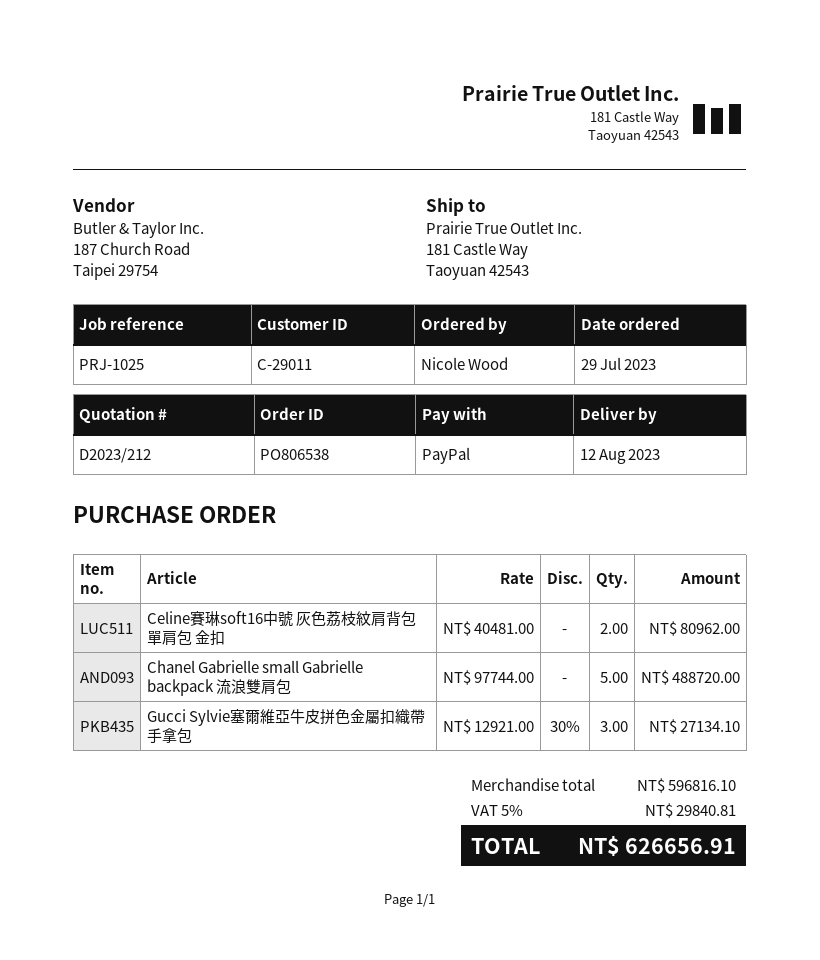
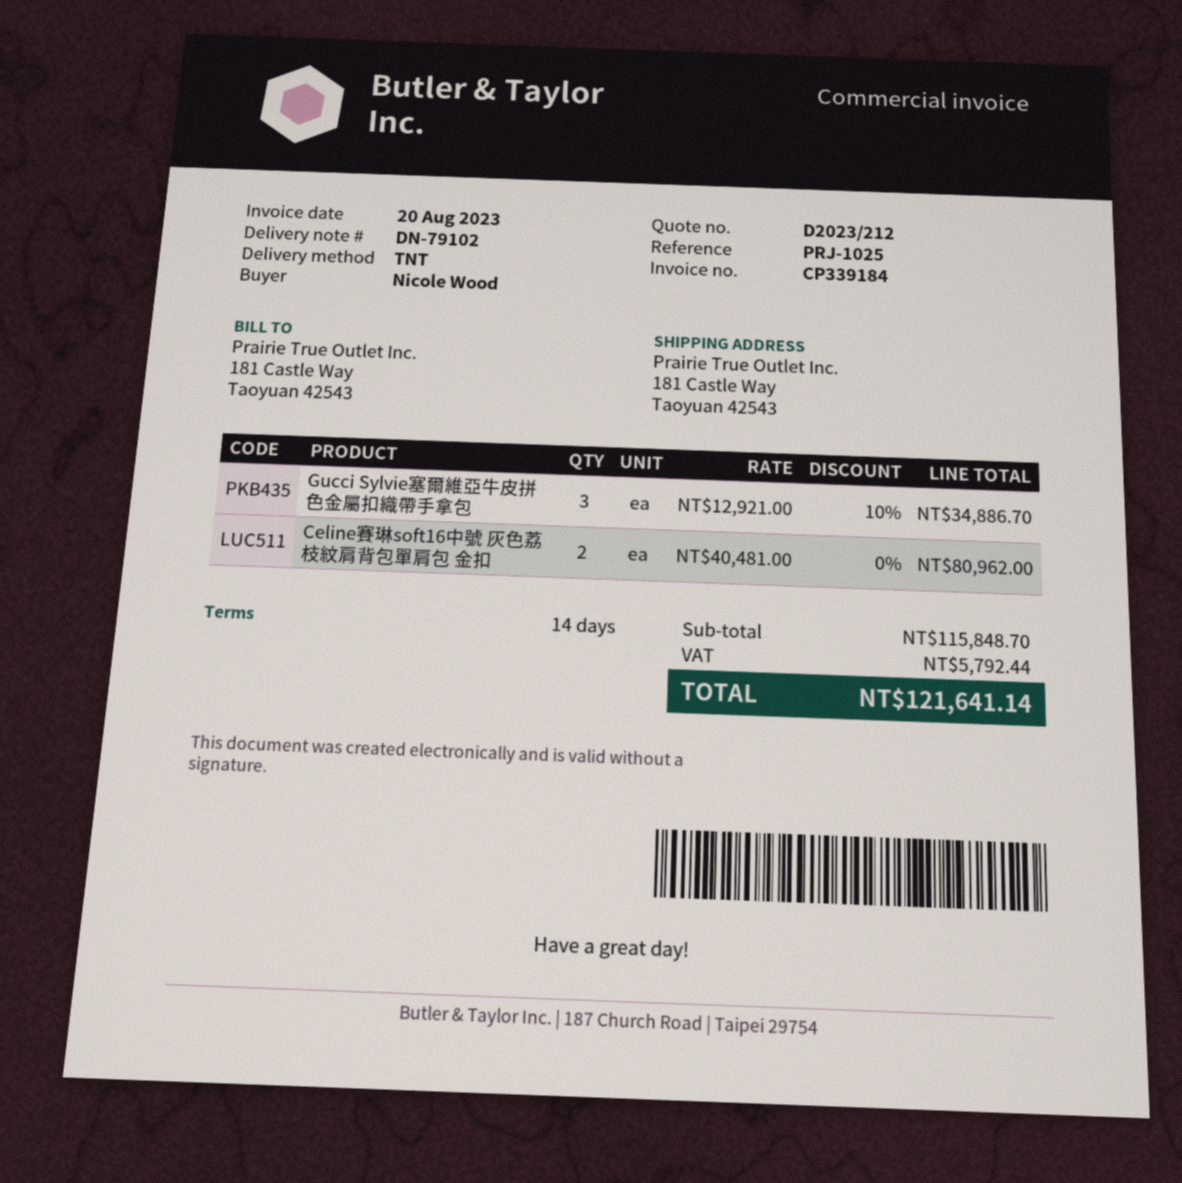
Chanel Gabrielle small Gabrielle backpack 流浪雙肩包: 5 x 97744.00 = 488720.00 -> none
Gucci Sylvie塞爾維亞牛皮拼色金屬扣織帶手拿包: 3 x 12921.00 - 30% = 27134.10 -> 3 x 12921.00 - 10% = 34886.70
subtotal: 596816.10 -> 115848.70
tax: 29840.81 -> 5792.44
total: 626656.91 -> 121641.14

